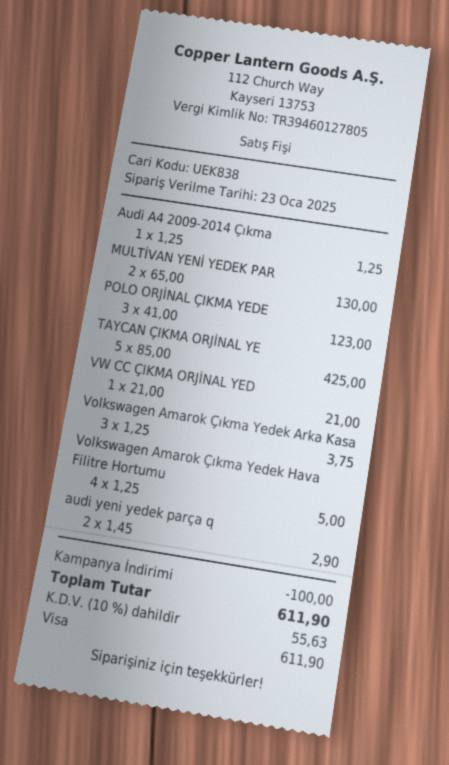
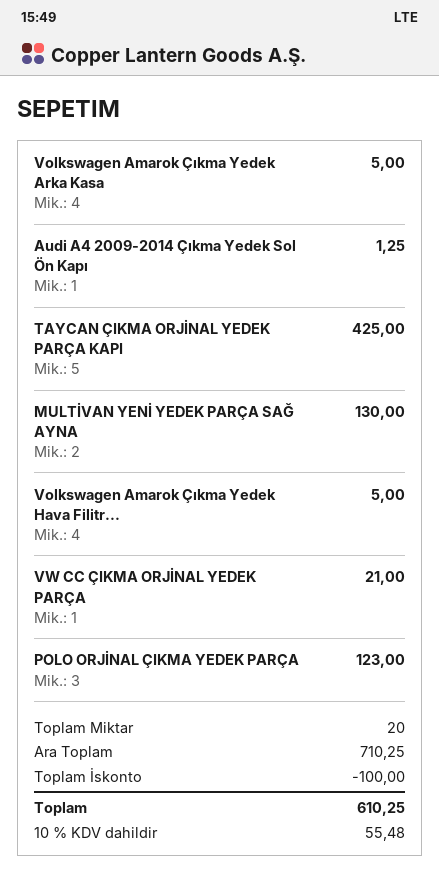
Volkswagen Amarok Çıkma Yedek Arka Kasa: 3 for 3.75 -> 4 for 5.00
audi yeni yedek parça q: 2 for 2.90 -> none
tax: 10% = 55.63 -> 10% = 55.48
total: 611.90 -> 610.25

